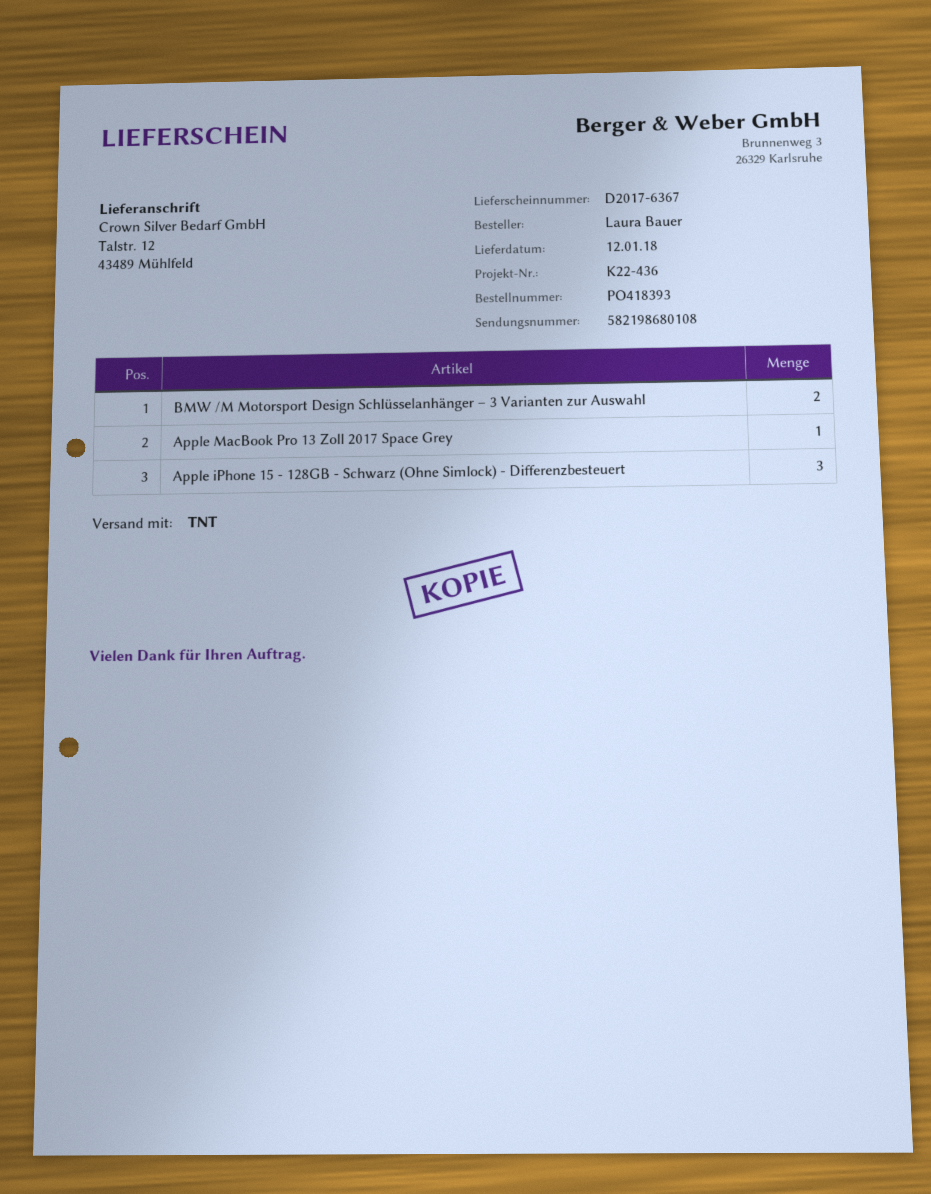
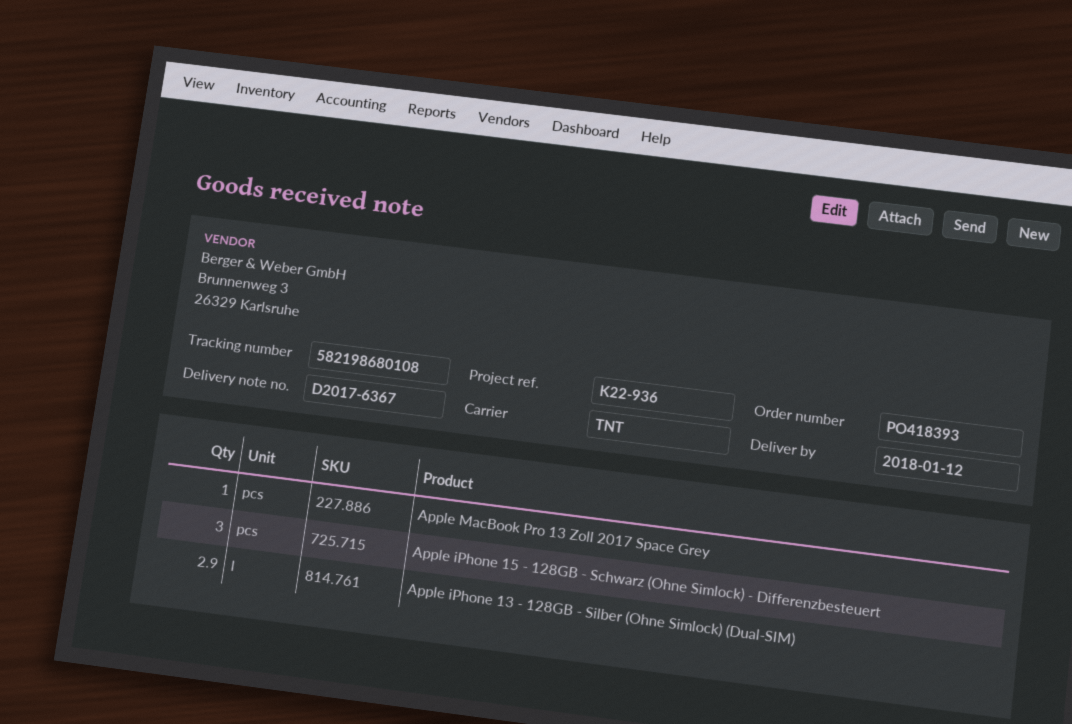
reference: K22-436 -> K22-936
BMW /M Motorsport Design Schlüsselanhänger – 3 Varianten zur Auswahl: 2 -> none
Apple iPhone 13 - 128GB - Silber (Ohne Simlock) (Dual-SIM): none -> 2.9

